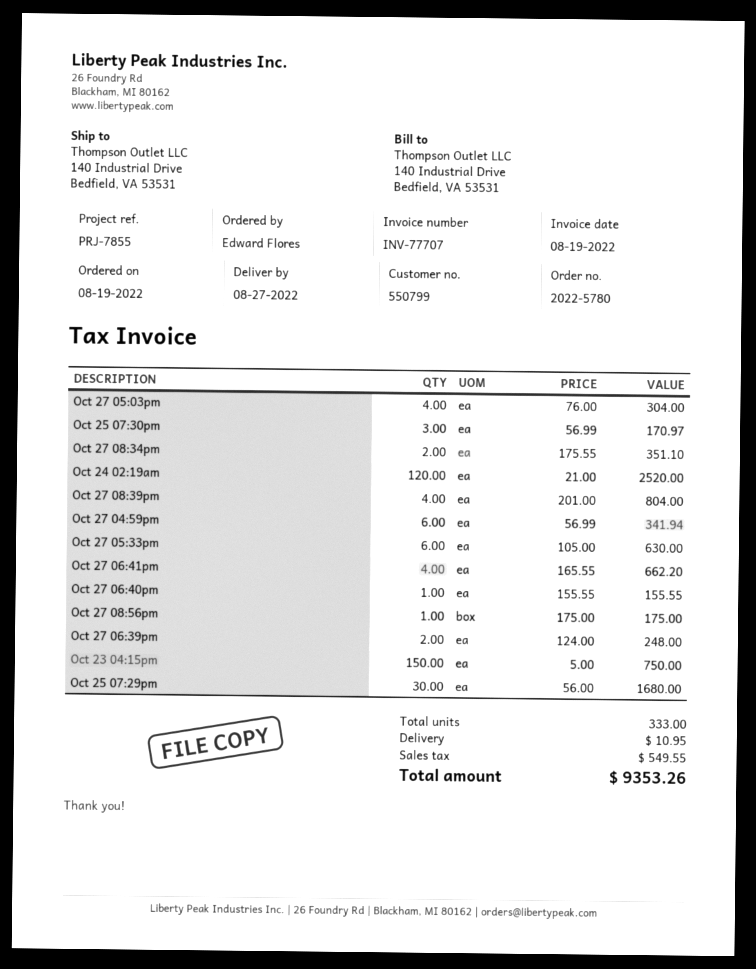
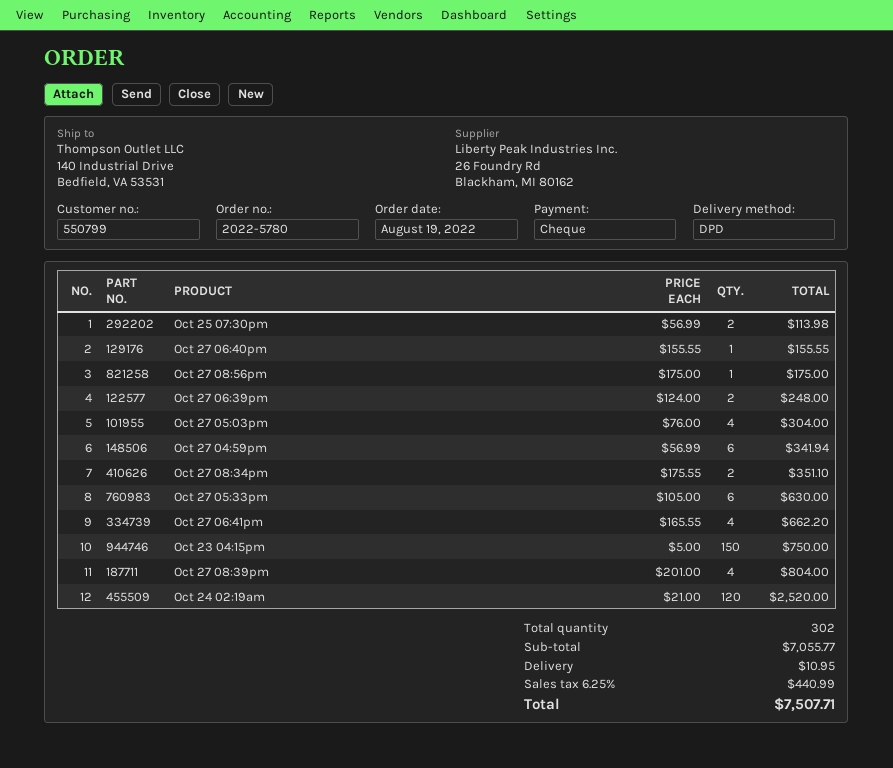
Oct 25 07:30pm: 3 x 56.99 = 170.97 -> 2 x 56.99 = 113.98
Oct 25 07:29pm: 30 x 56.00 = 1680.00 -> none
total quantity: 333 -> 302
tax: 549.55 -> 440.99
total: 9353.26 -> 7507.71

